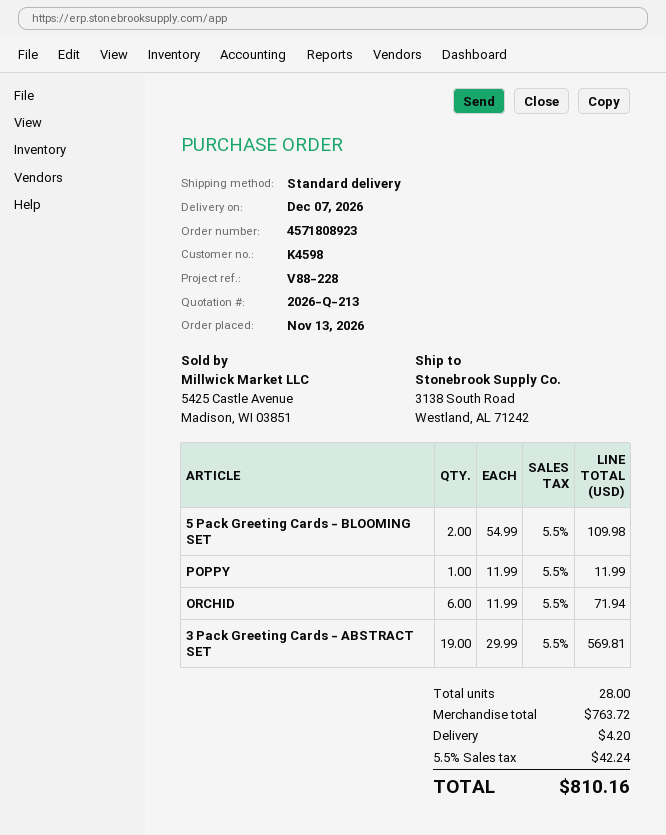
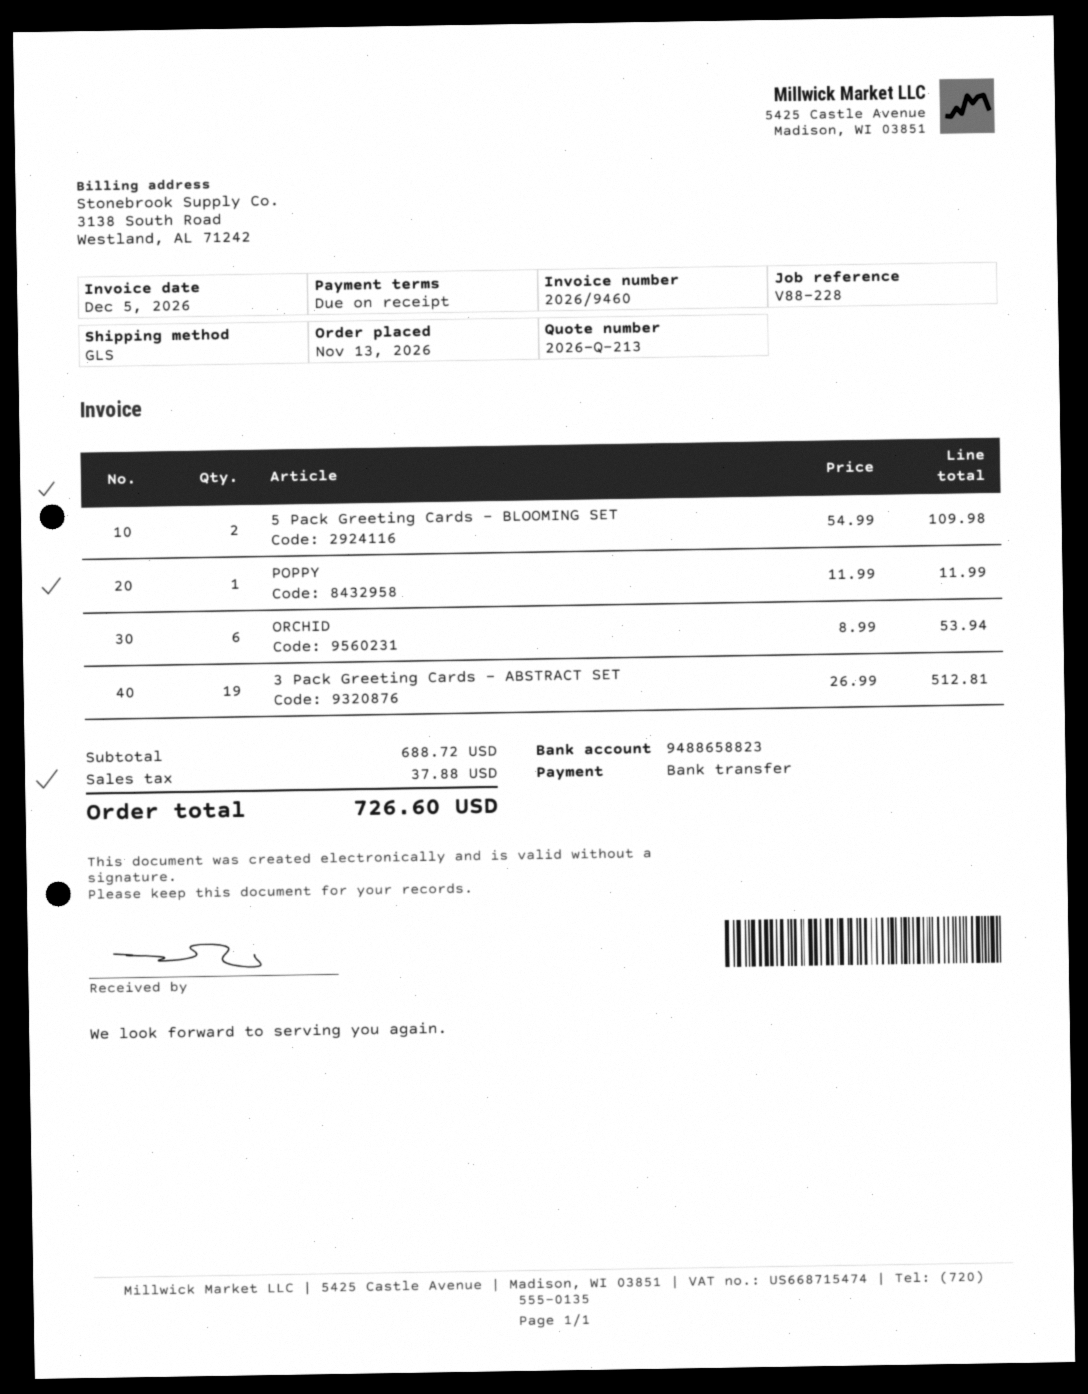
shipping method: standard -> GLS
ORCHID: 6 x 11.99 = 71.94 -> 6 x 8.99 = 53.94
3 Pack Greeting Cards - ABSTRACT SET: 19 x 29.99 = 569.81 -> 19 x 26.99 = 512.81
subtotal: 763.72 -> 688.72
shipping: 4.20 -> none
tax: 42.24 -> 37.88
total: 810.16 -> 726.60

